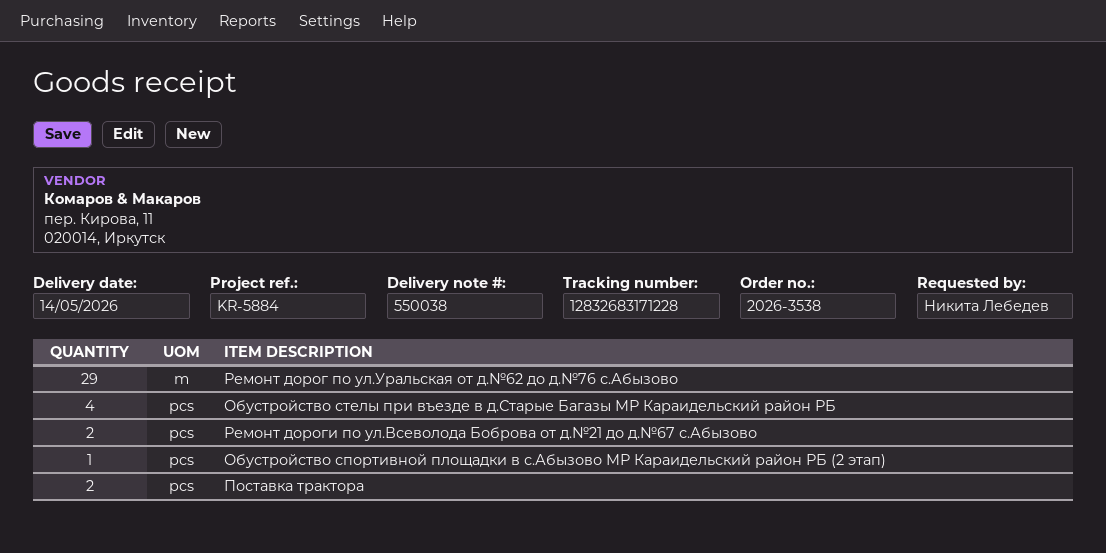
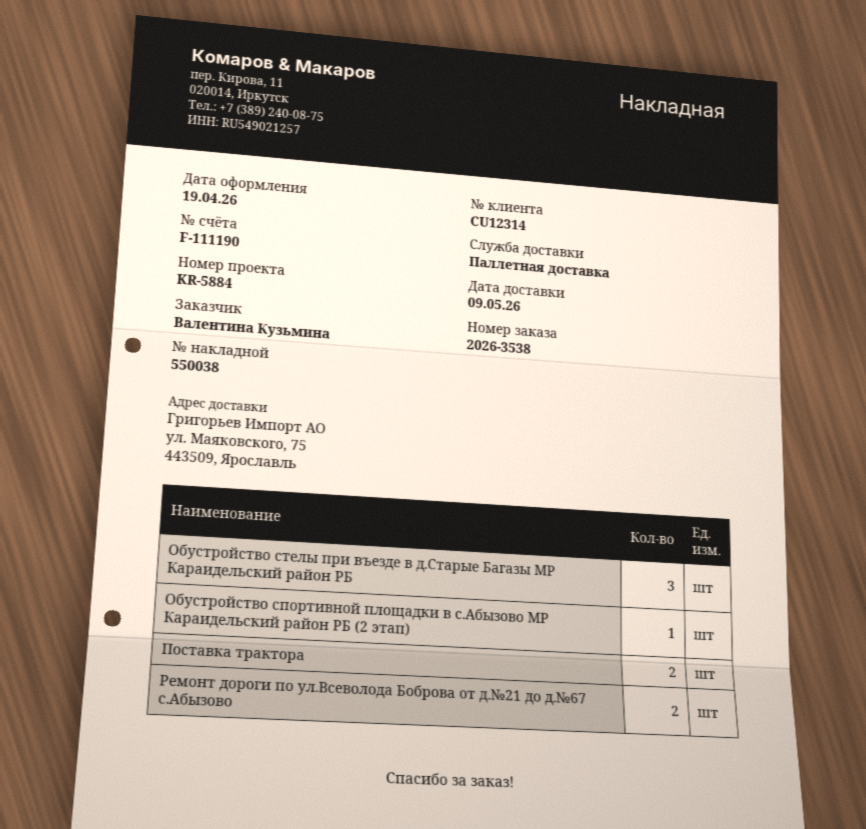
delivery date: 2026-05-14 -> 2026-05-09
ordered by: Никита Лебедев -> Валентина Кузьмина
Ремонт дорог по ул.Уральская от д.№62 до д.№76 с.Абызово: 29 -> none
Обустройство стелы при въезде в д.Старые Багазы МР Караидельский район РБ: 4 -> 3

